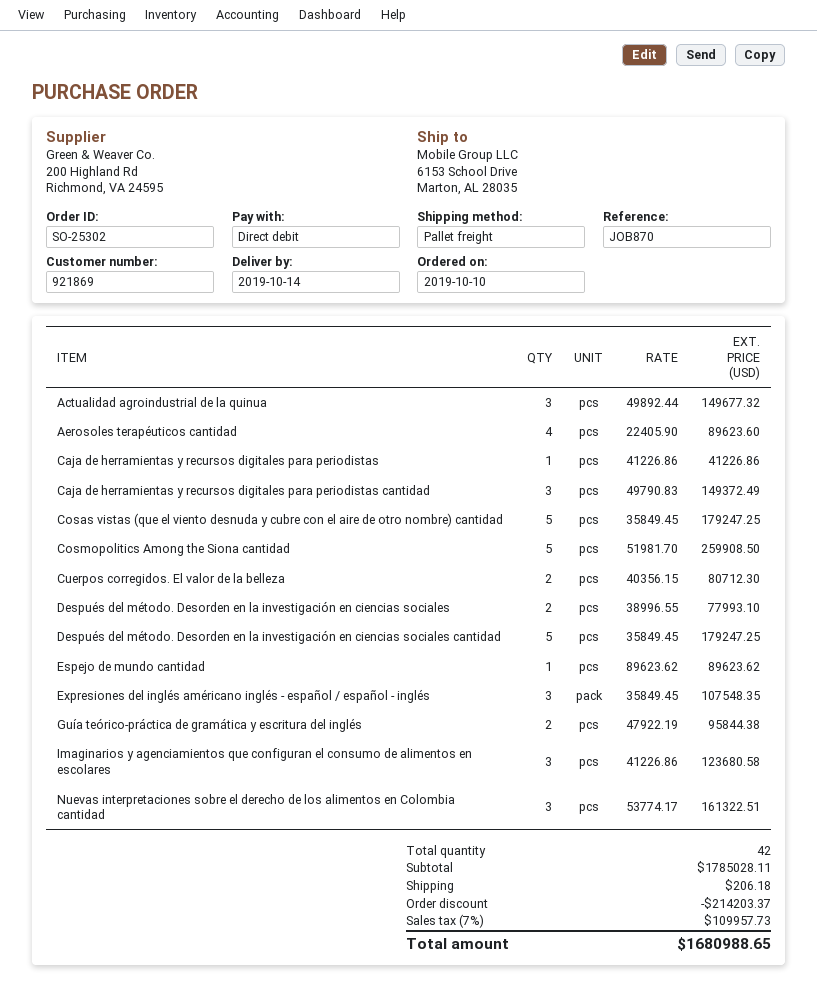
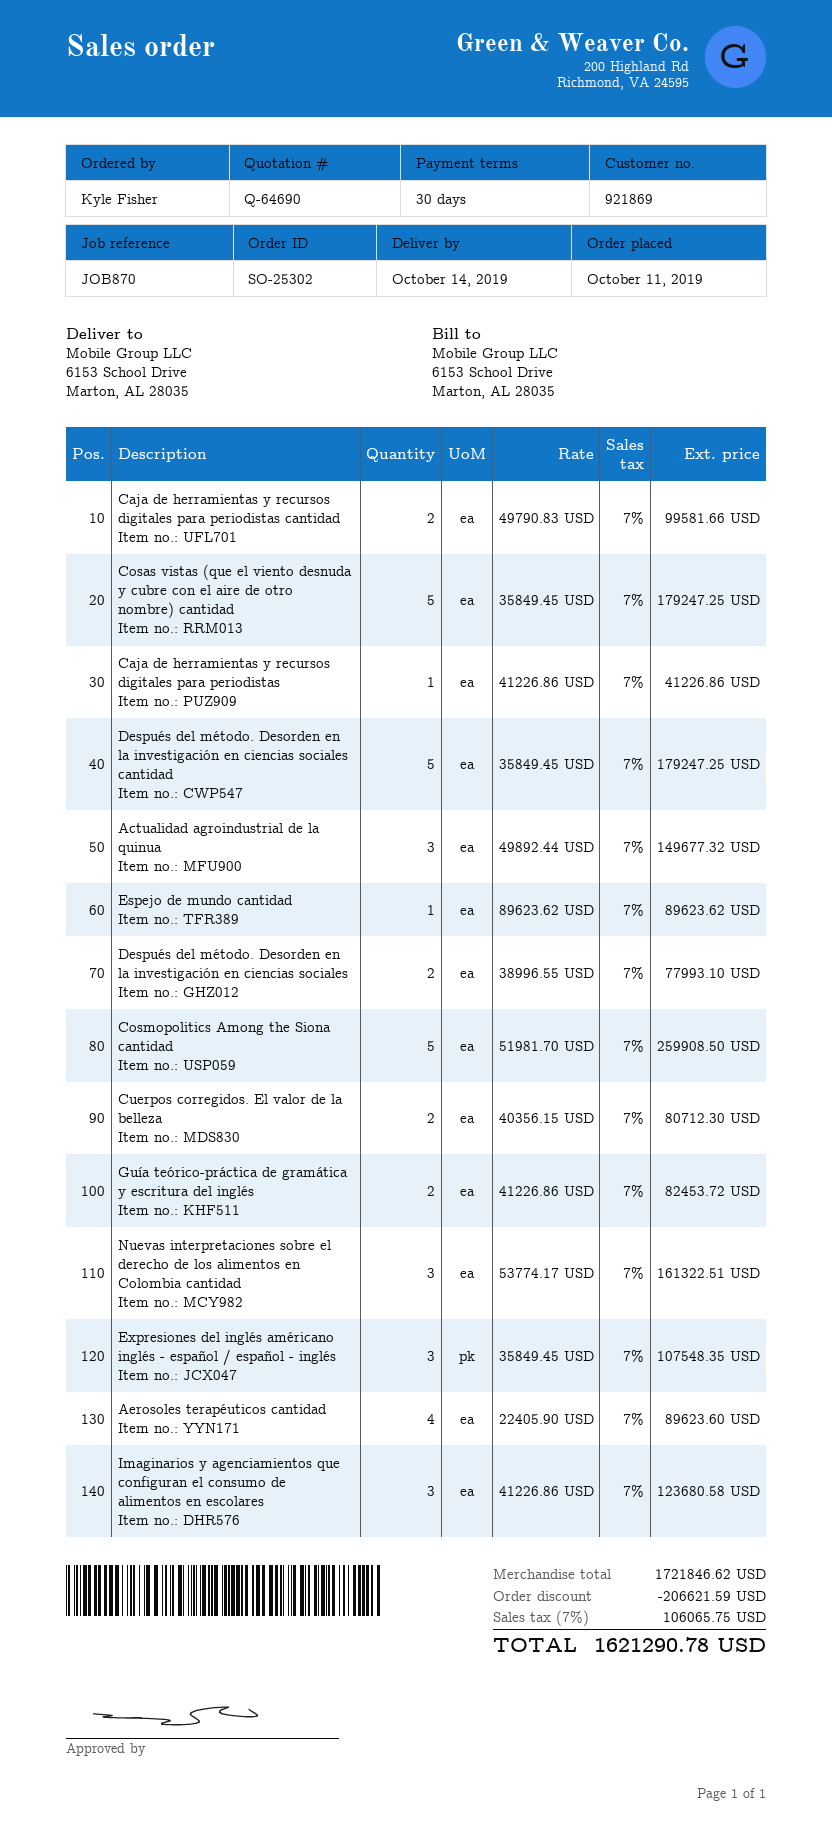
order date: 2019-10-10 -> 2019-10-11
Caja de herramientas y recursos digitales para periodistas cantidad: 3 x 49790.83 = 149372.49 -> 2 x 49790.83 = 99581.66
Guía teórico-práctica de gramática y escritura del inglés: 2 x 47922.19 = 95844.38 -> 2 x 41226.86 = 82453.72
subtotal: 1785028.11 -> 1721846.62
discount: 214203.37 -> 206621.59
shipping: 206.18 -> none
tax: 7% = 109957.73 -> 7% = 106065.75
total: 1680988.65 -> 1621290.78

